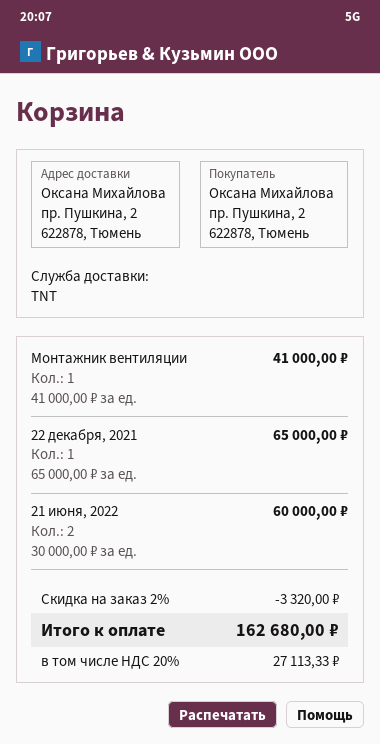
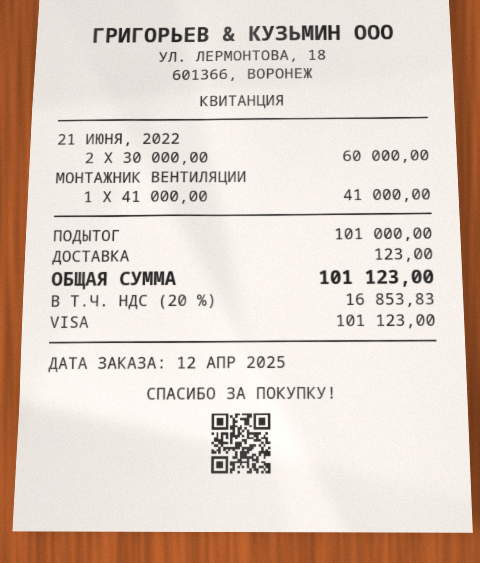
22 декабря, 2021: 1 x 65000.00 = 65000.00 -> none
discount: 2% = 3320.00 -> none
shipping: none -> 123.00
tax: 20% = 27113.33 -> 20% = 16853.83
total: 162680.00 -> 101123.00

